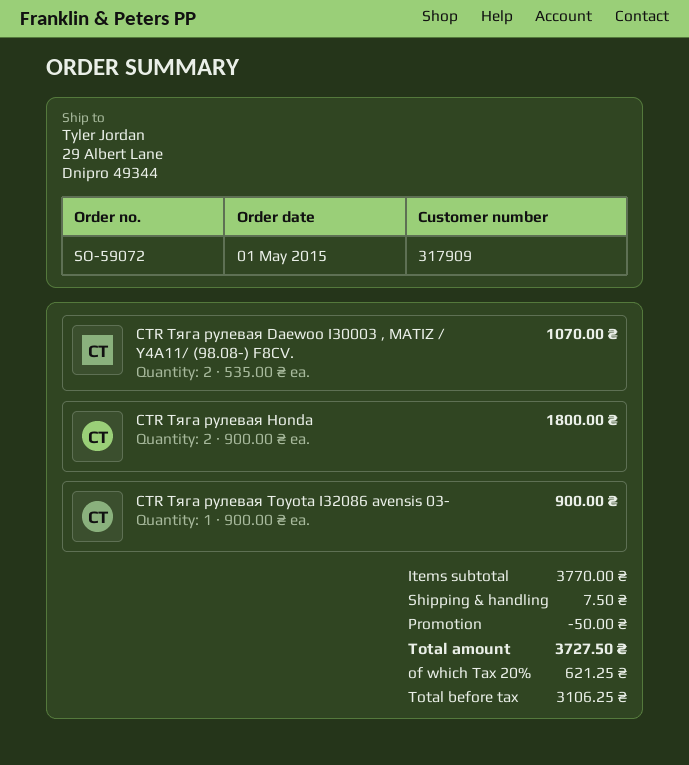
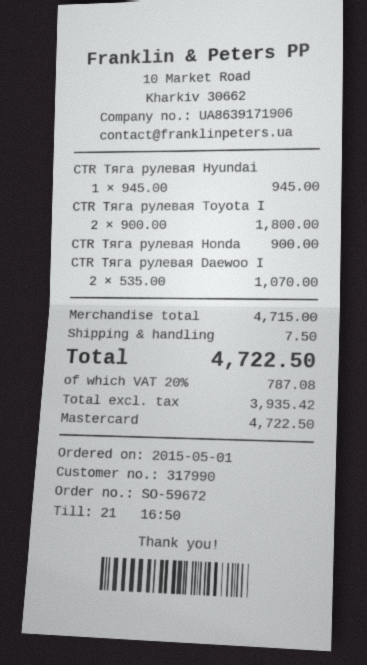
order number: SO-59072 -> SO-59672
customer number: 317909 -> 317990
CTR Тяга рулевая Honda: 2 x 900.00 = 1800.00 -> 1 x 900.00 = 900.00
CTR Тяга рулевая Toyota I32086 avensis 03-: 1 x 900.00 = 900.00 -> 2 x 900.00 = 1800.00
CTR Тяга рулевая Hyundai: none -> 1 x 945.00 = 945.00
subtotal: 3770.00 -> 4715.00
discount: 50.00 -> none
net: 3106.25 -> 3935.42
tax: 20% = 621.25 -> 20% = 787.08
total: 3727.50 -> 4722.50

